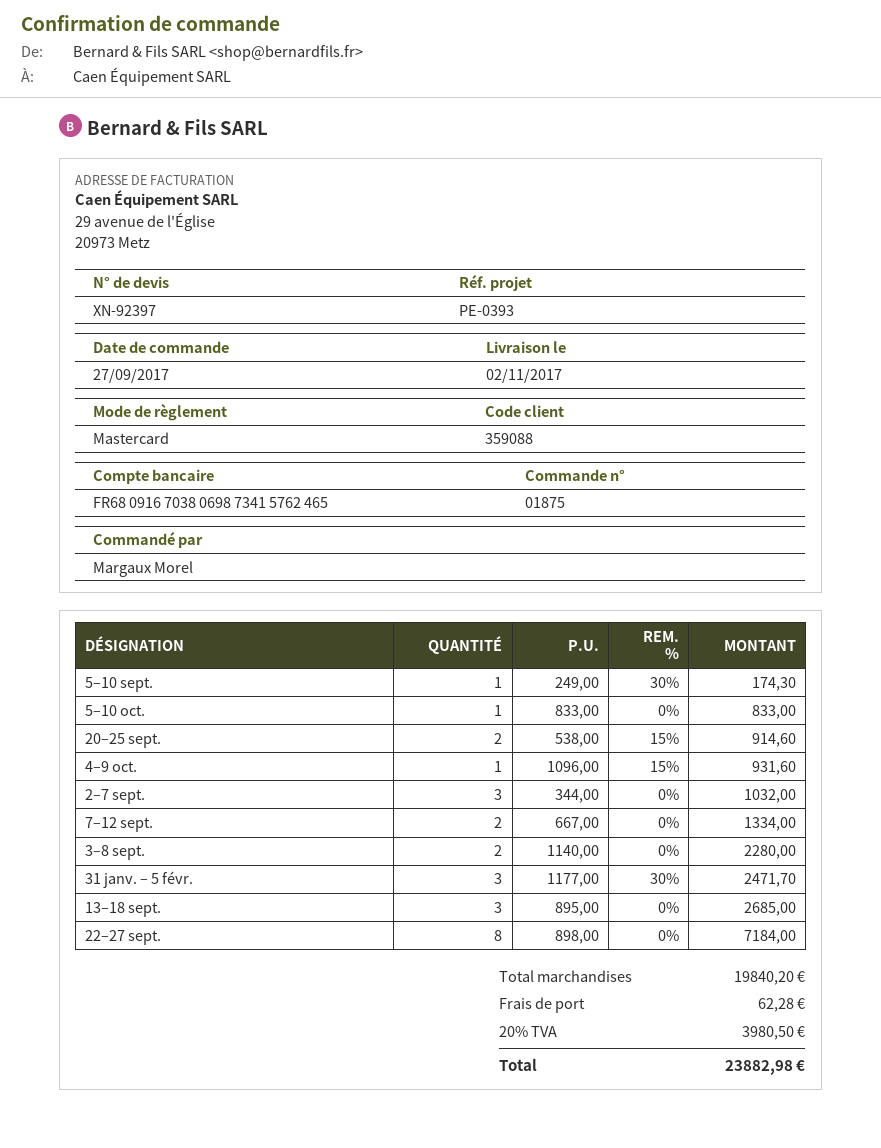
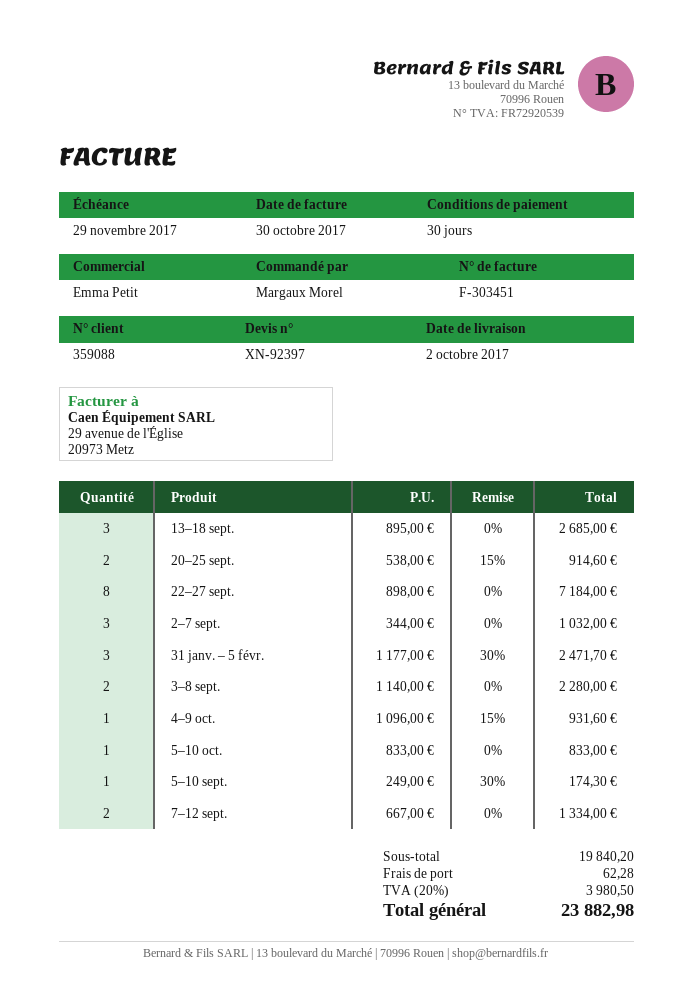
delivery date: 2017-11-02 -> 2017-10-02

